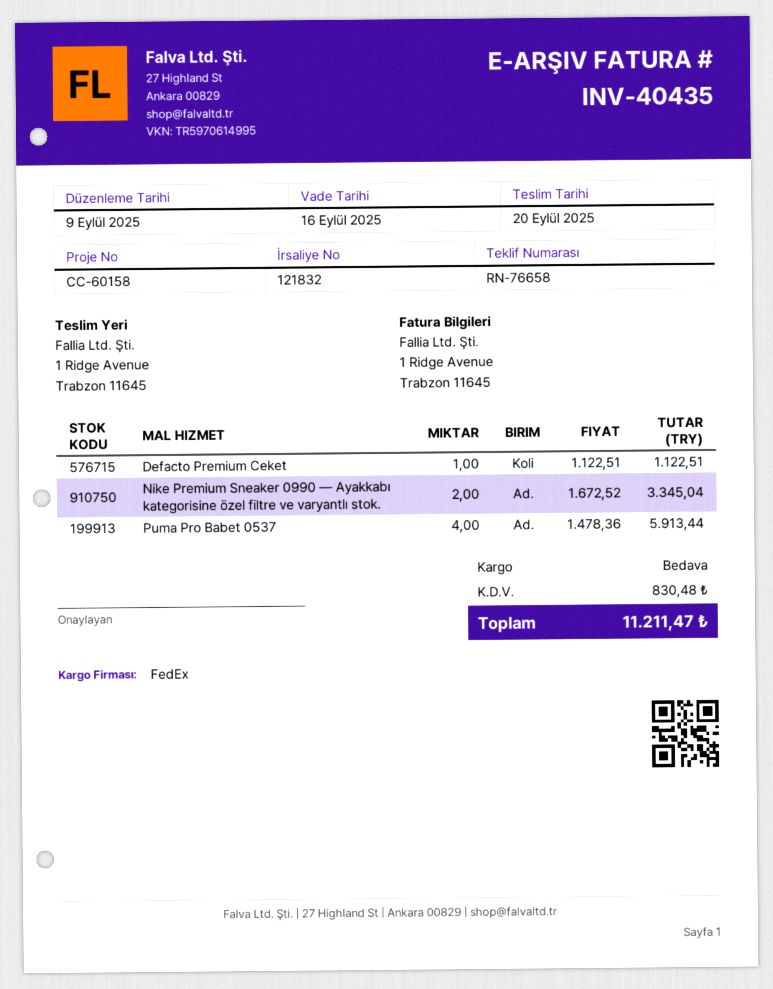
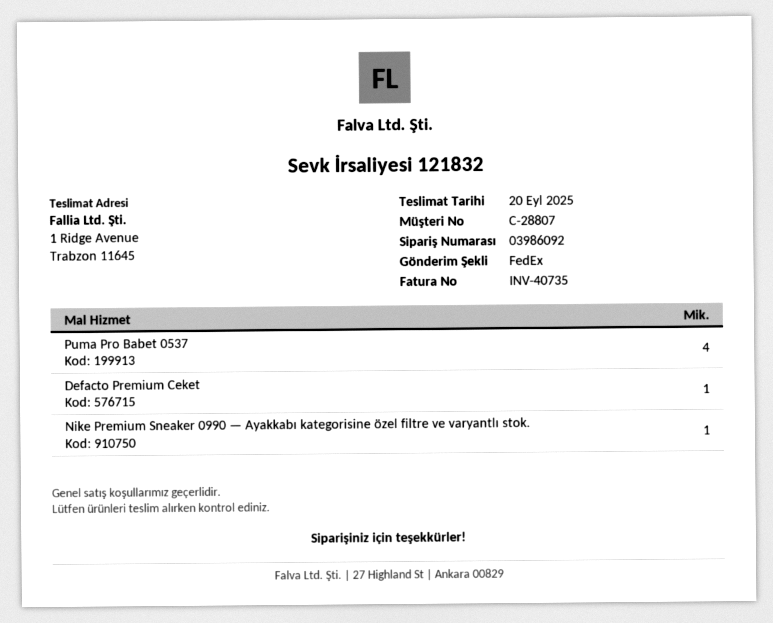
invoice number: INV-40435 -> INV-40735
Nike Premium Sneaker 0990 — Ayakkabı kategorisine özel filtre ve varyantlı stok.: 2 -> 1

